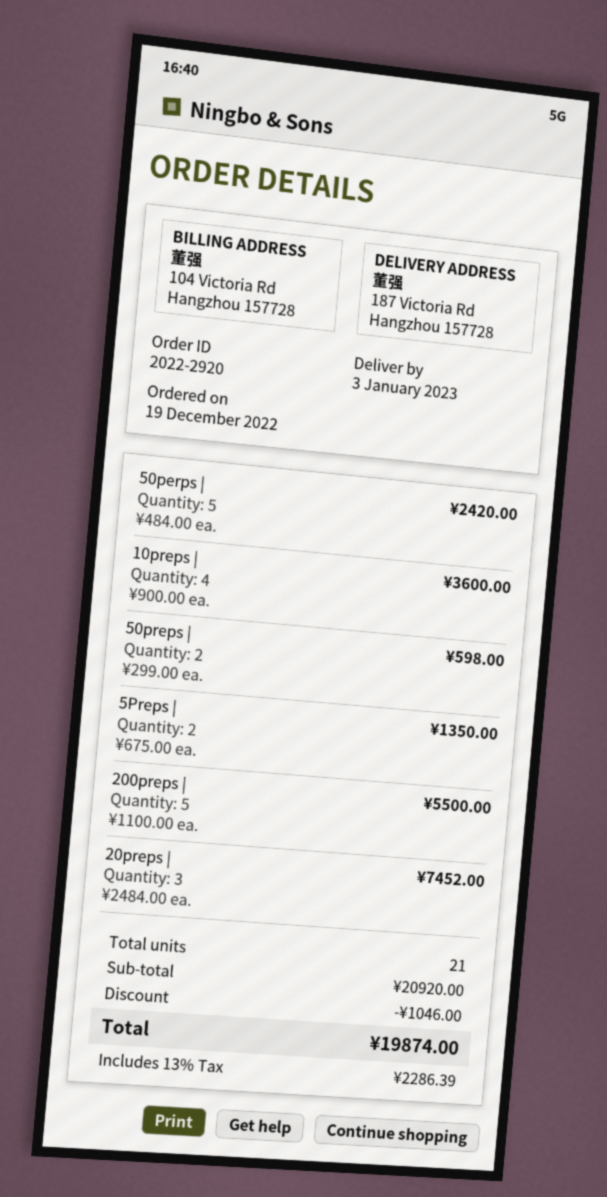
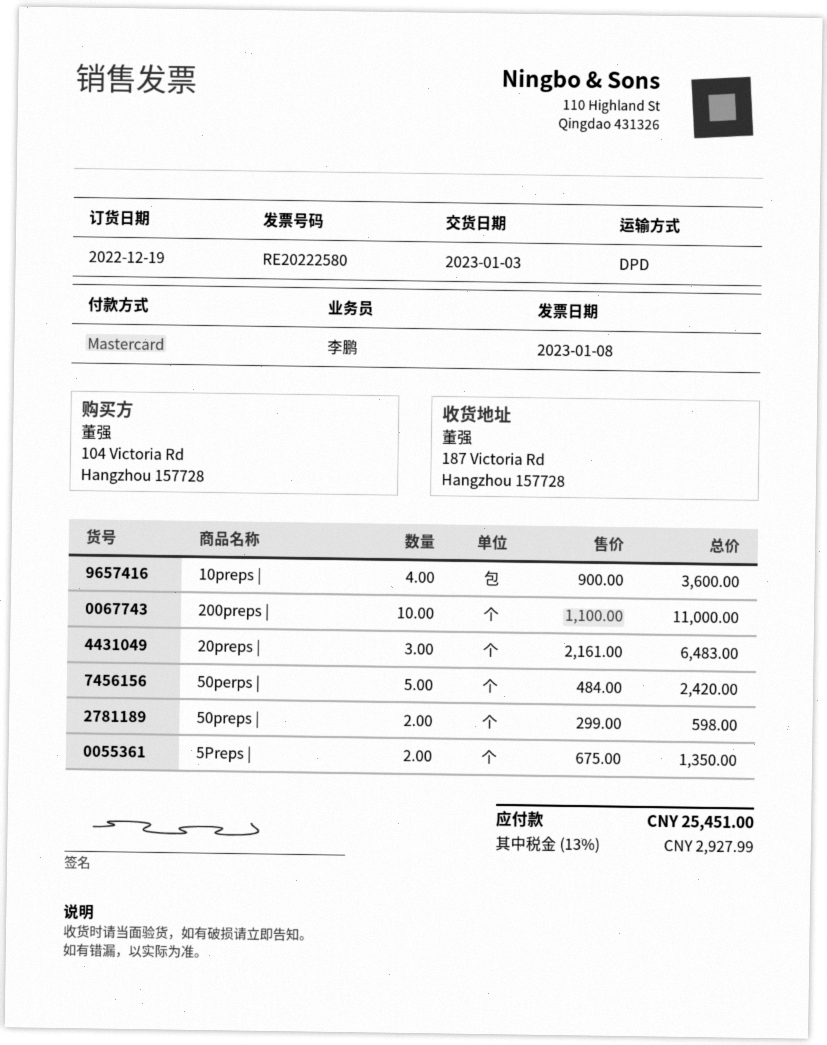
200preps |: 5 x 1100.00 = 5500.00 -> 10 x 1100.00 = 11000.00
20preps |: 3 x 2484.00 = 7452.00 -> 3 x 2161.00 = 6483.00
discount: 1046.00 -> none
tax: 13% = 2286.39 -> 13% = 2927.99
total: 19874.00 -> 25451.00

